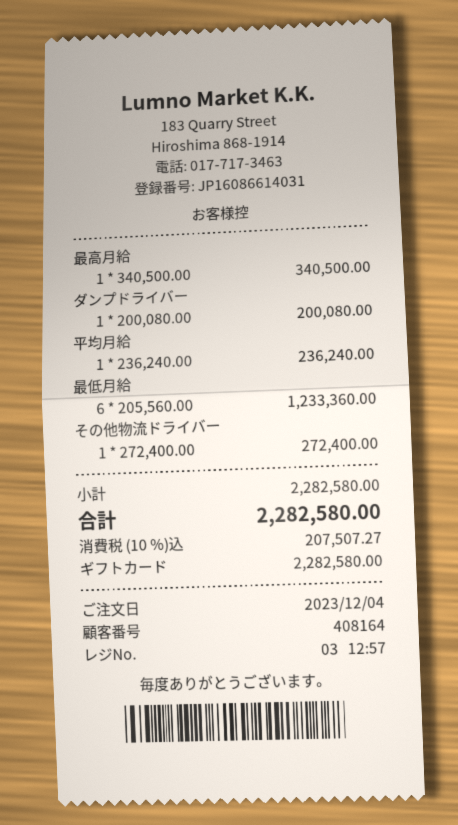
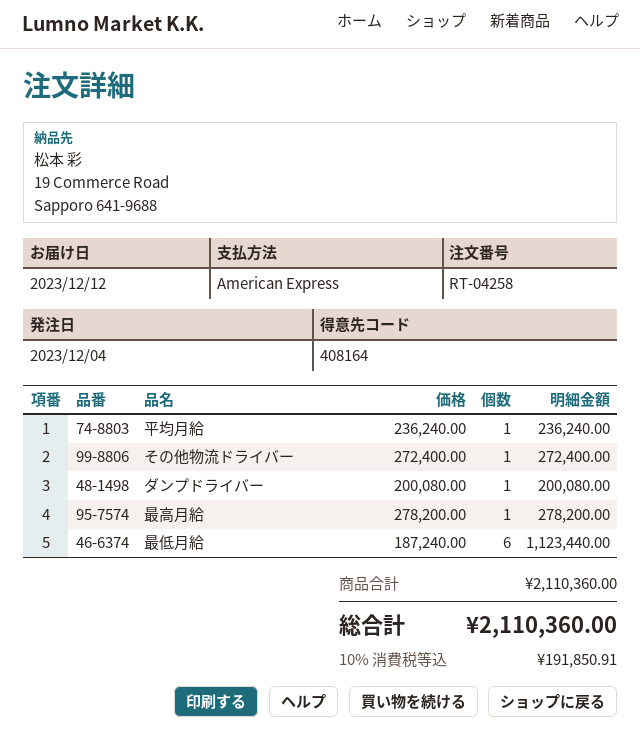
payment method: gift card -> American Express
最高月給: 1 x 340500.00 = 340500.00 -> 1 x 278200.00 = 278200.00
最低月給: 6 x 205560.00 = 1233360.00 -> 6 x 187240.00 = 1123440.00
subtotal: 2282580.00 -> 2110360.00
tax: 10% = 207507.27 -> 10% = 191850.91
total: 2282580.00 -> 2110360.00

